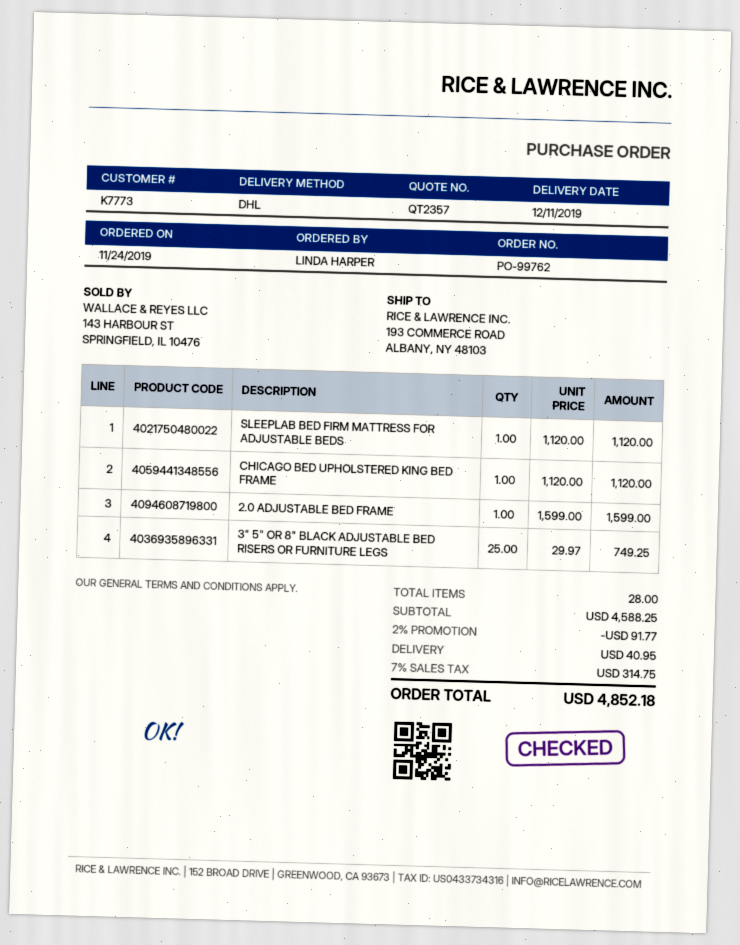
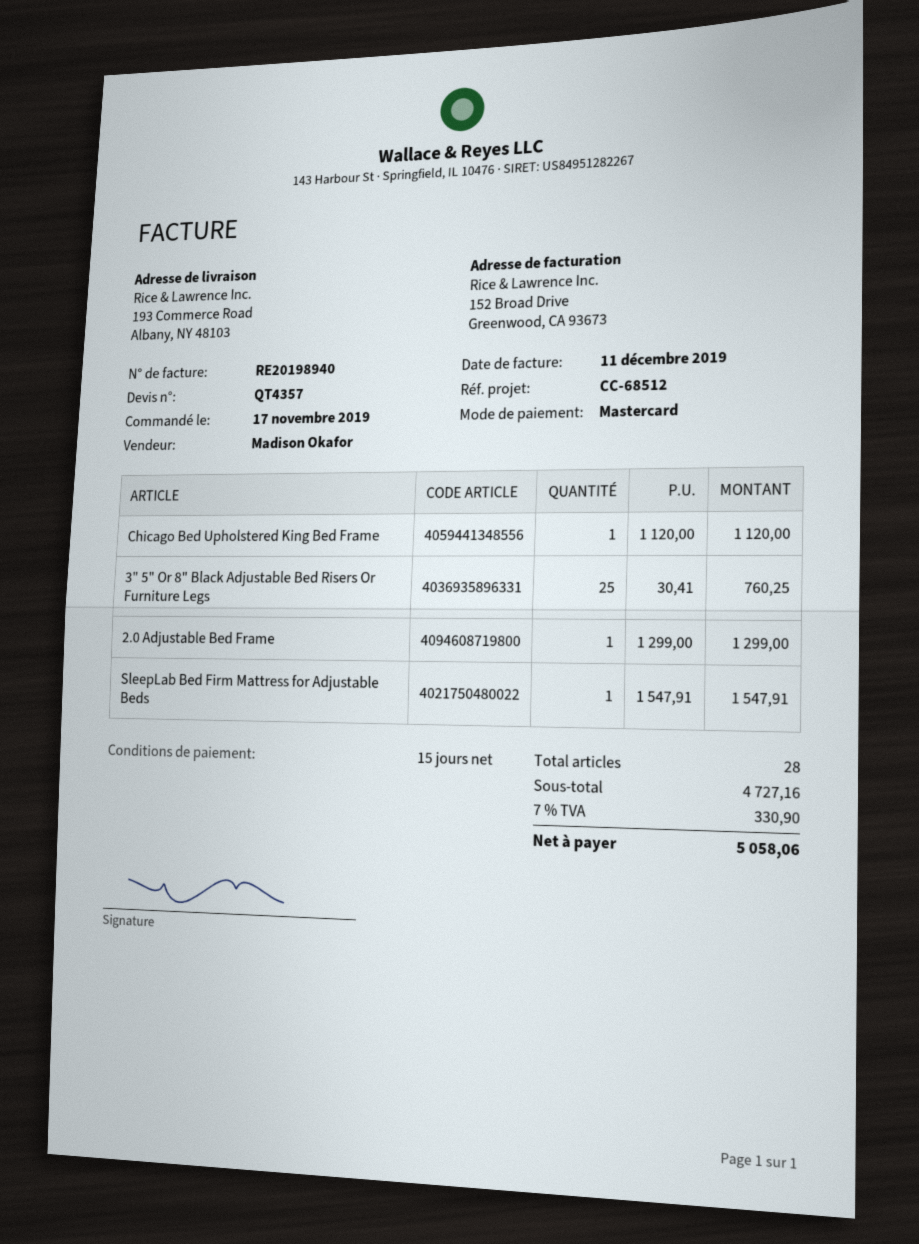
quote number: QT2357 -> QT4357
order date: 2019-11-24 -> 2019-11-17
SLEEPLAB BED FIRM MATTRESS FOR ADJUSTABLE BEDS: 1 x 1120.00 = 1120.00 -> 1 x 1547.91 = 1547.91
2.0 ADJUSTABLE BED FRAME: 1 x 1599.00 = 1599.00 -> 1 x 1299.00 = 1299.00
3" 5" OR 8" BLACK ADJUSTABLE BED RISERS OR FURNITURE LEGS: 25 x 29.97 = 749.25 -> 25 x 30.41 = 760.25
subtotal: 4588.25 -> 4727.16
discount: 2% = 91.77 -> none
shipping: 40.95 -> none
tax: 7% = 314.75 -> 7% = 330.90
total: 4852.18 -> 5058.06

